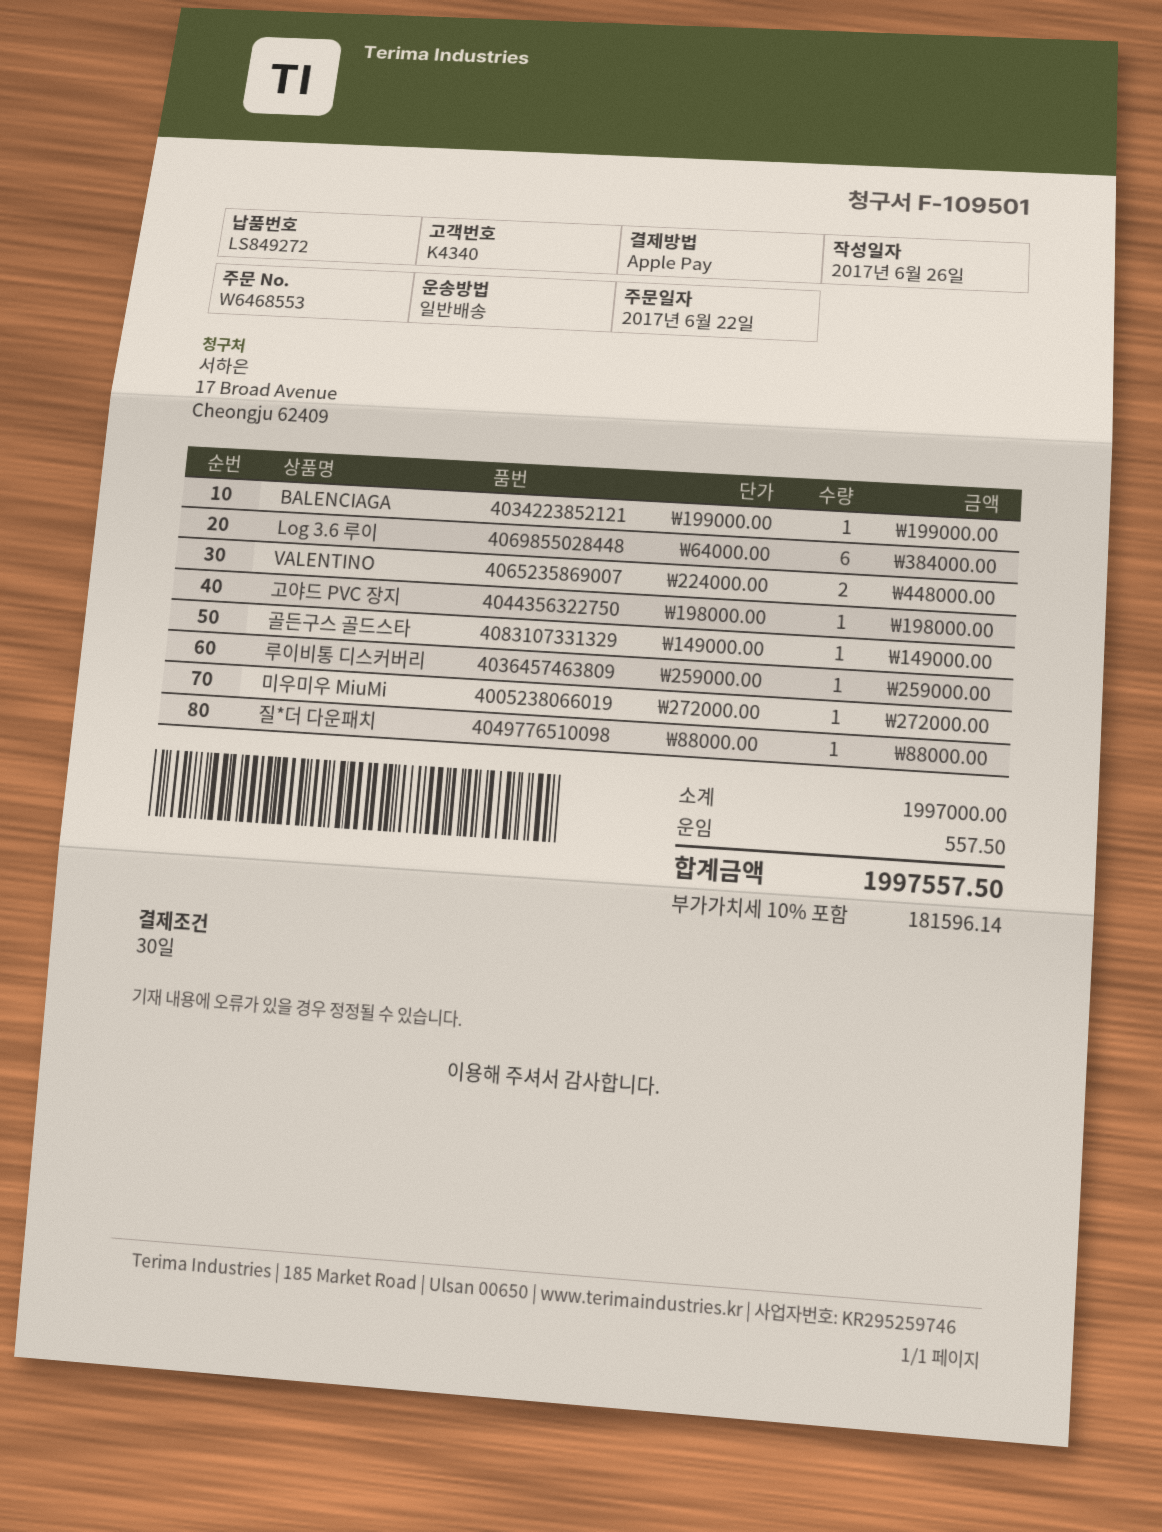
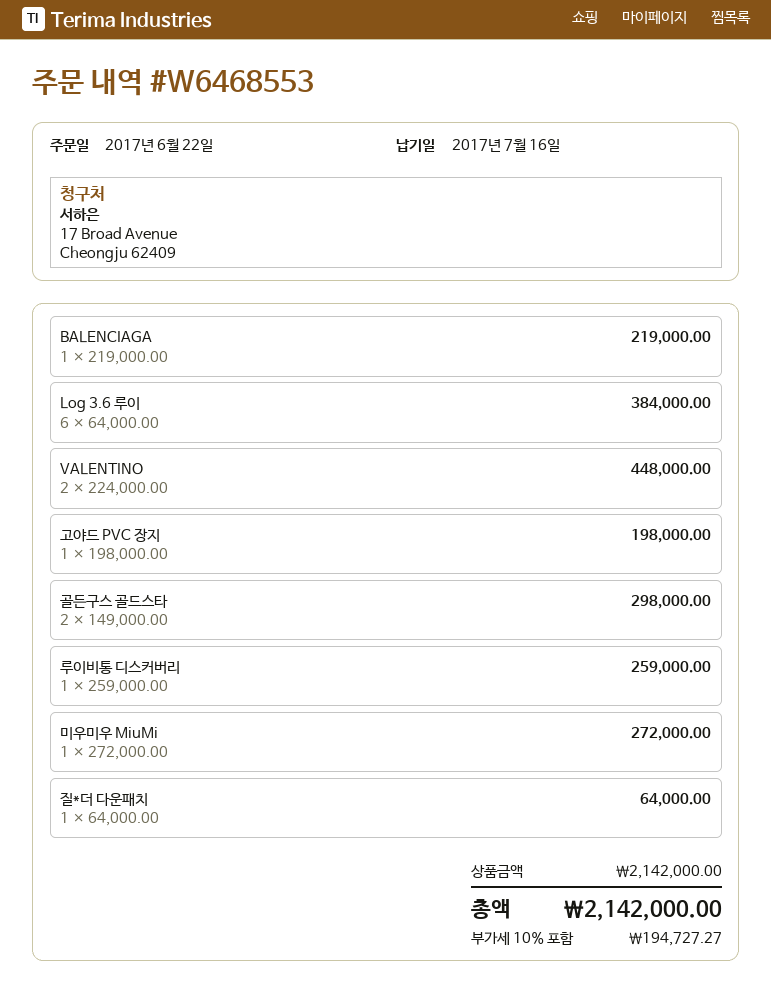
BALENCIAGA: 1 x 199000.00 = 199000.00 -> 1 x 219000.00 = 219000.00
골든구스 골드스타: 1 x 149000.00 = 149000.00 -> 2 x 149000.00 = 298000.00
질*더 다운패치: 1 x 88000.00 = 88000.00 -> 1 x 64000.00 = 64000.00
subtotal: 1997000.00 -> 2142000.00
shipping: 557.50 -> none
tax: 10% = 181596.14 -> 10% = 194727.27
total: 1997557.50 -> 2142000.00

